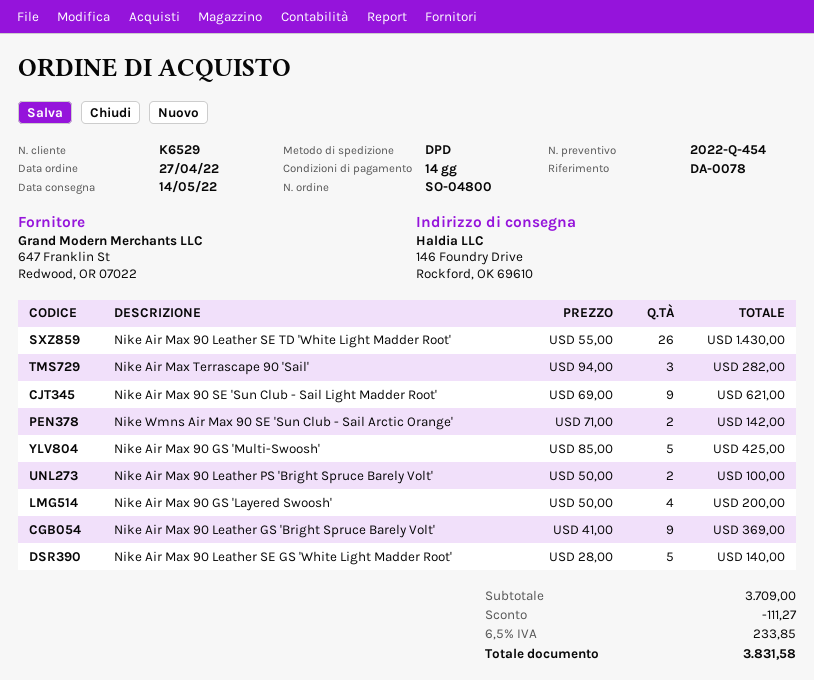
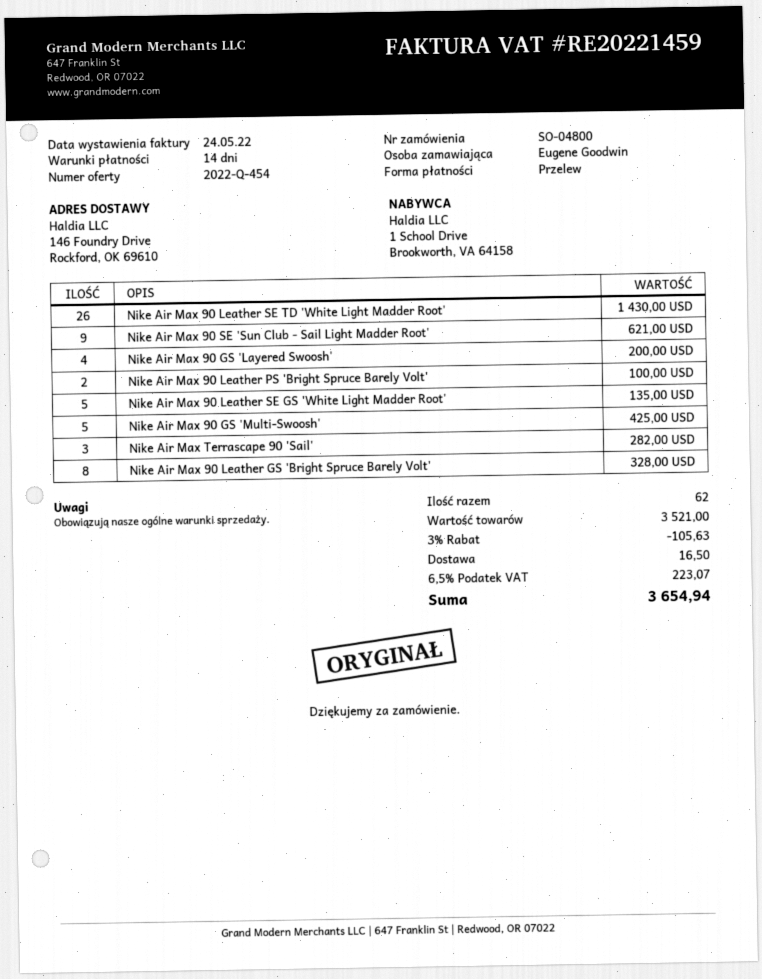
Nike Wmns Air Max 90 SE 'Sun Club - Sail Arctic Orange': 2 for 142.00 -> none
Nike Air Max 90 Leather GS 'Bright Spruce Barely Volt': 9 for 369.00 -> 8 for 328.00
Nike Air Max 90 Leather SE GS 'White Light Madder Root': 5 for 140.00 -> 5 for 135.00
subtotal: 3709.00 -> 3521.00
discount: 111.27 -> 105.63
shipping: none -> 16.50
tax: 6.5% = 233.85 -> 6.5% = 223.07
total: 3831.58 -> 3654.94

